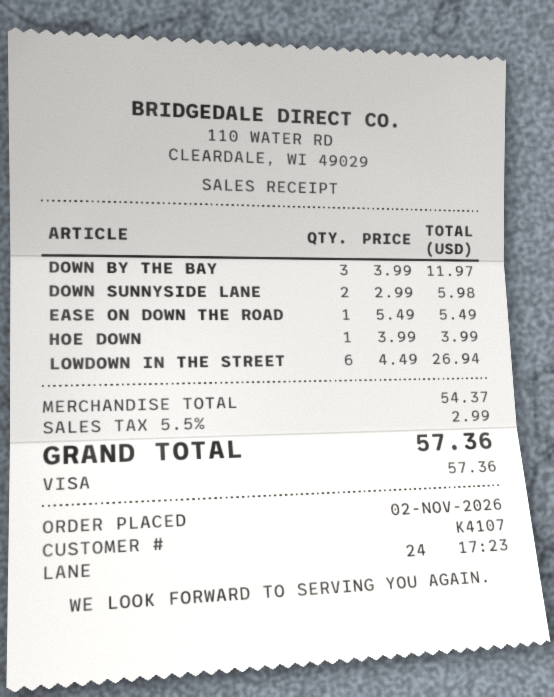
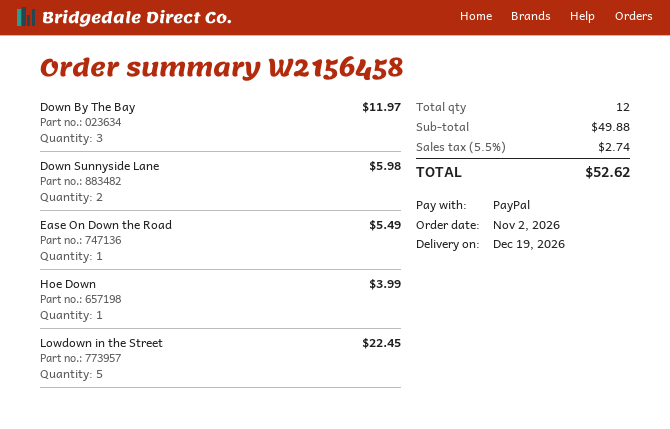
payment method: Visa -> PayPal
LOWDOWN IN THE STREET: 6 for 26.94 -> 5 for 22.45
subtotal: 54.37 -> 49.88
tax: 5.5% = 2.99 -> 5.5% = 2.74
total: 57.36 -> 52.62

